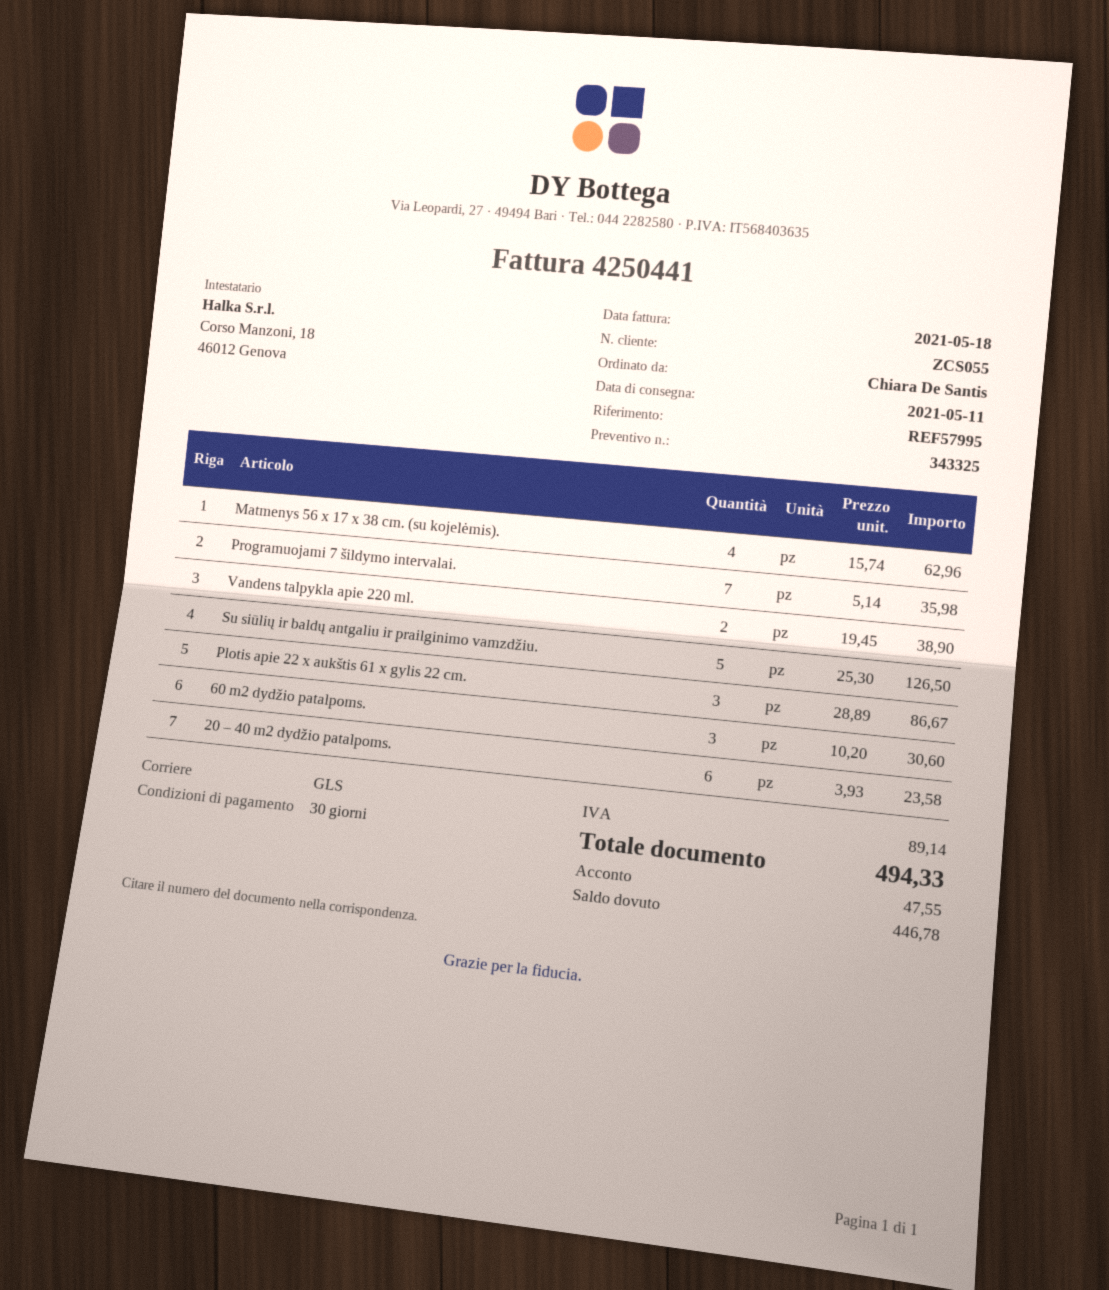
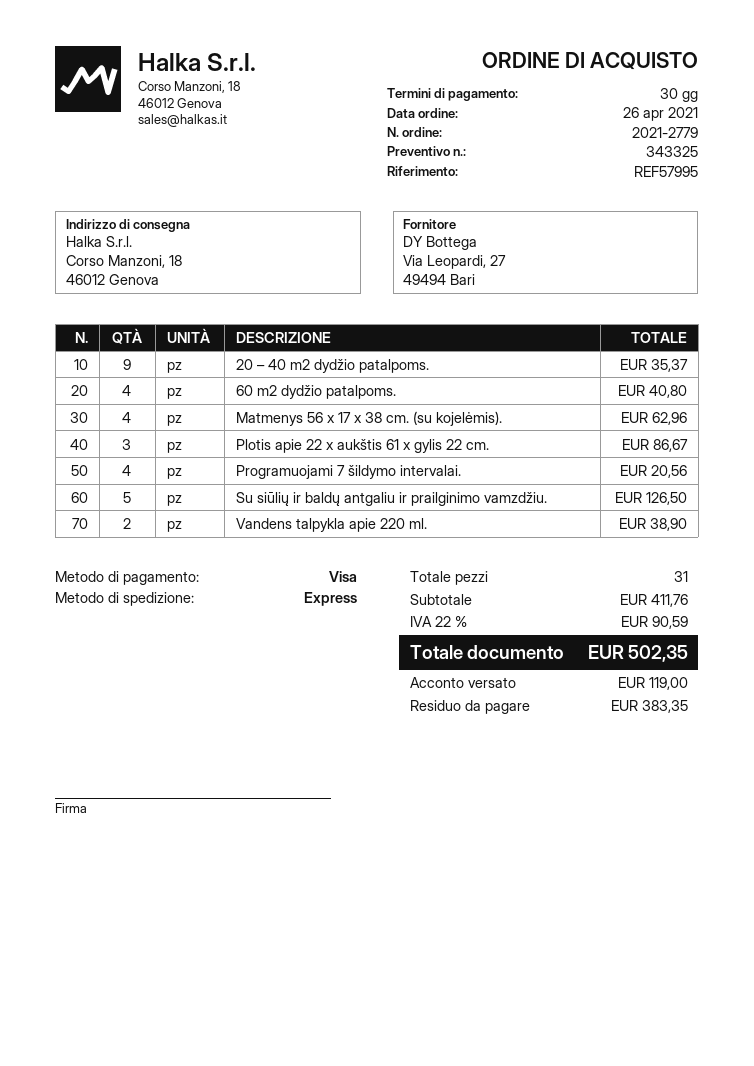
shipping method: GLS -> express
Programuojami 7 šildymo intervalai.: 7 for 35.98 -> 4 for 20.56
60 m2 dydžio patalpoms.: 3 for 30.60 -> 4 for 40.80
20 – 40 m2 dydžio patalpoms.: 6 for 23.58 -> 9 for 35.37
tax: 89.14 -> 90.59
total: 494.33 -> 502.35
deposit: 47.55 -> 119.00
balance: 446.78 -> 383.35

